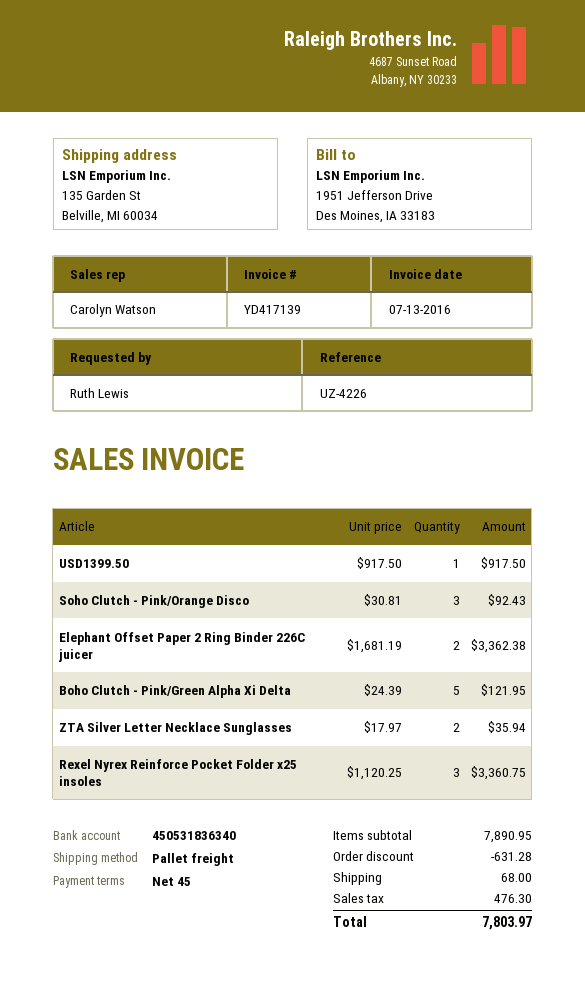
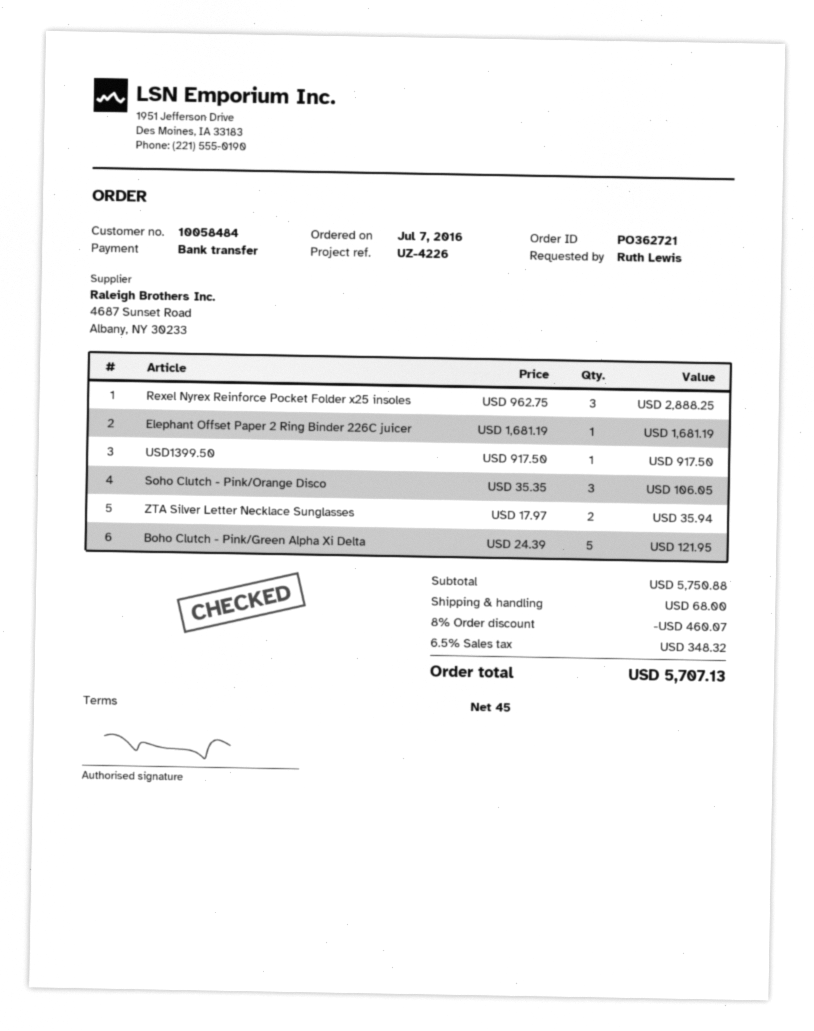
Soho Clutch - Pink/Orange Disco: 3 x 30.81 = 92.43 -> 3 x 35.35 = 106.05
Elephant Offset Paper 2 Ring Binder 226C juicer: 2 x 1681.19 = 3362.38 -> 1 x 1681.19 = 1681.19
Rexel Nyrex Reinforce Pocket Folder x25 insoles: 3 x 1120.25 = 3360.75 -> 3 x 962.75 = 2888.25
subtotal: 7890.95 -> 5750.88
discount: 631.28 -> 460.07
tax: 476.30 -> 348.32
total: 7803.97 -> 5707.13

